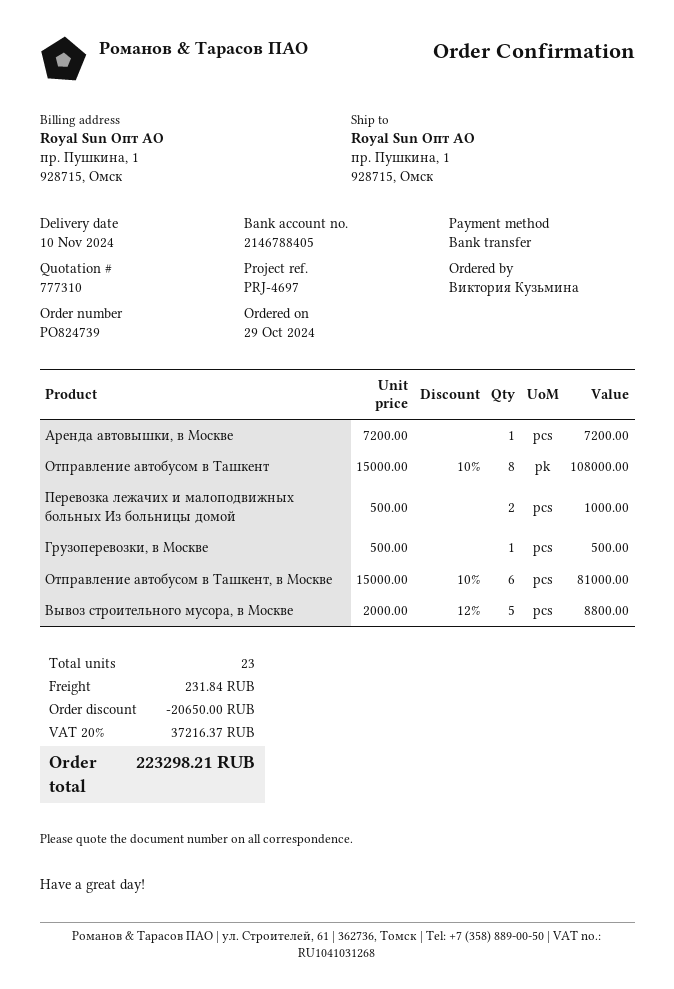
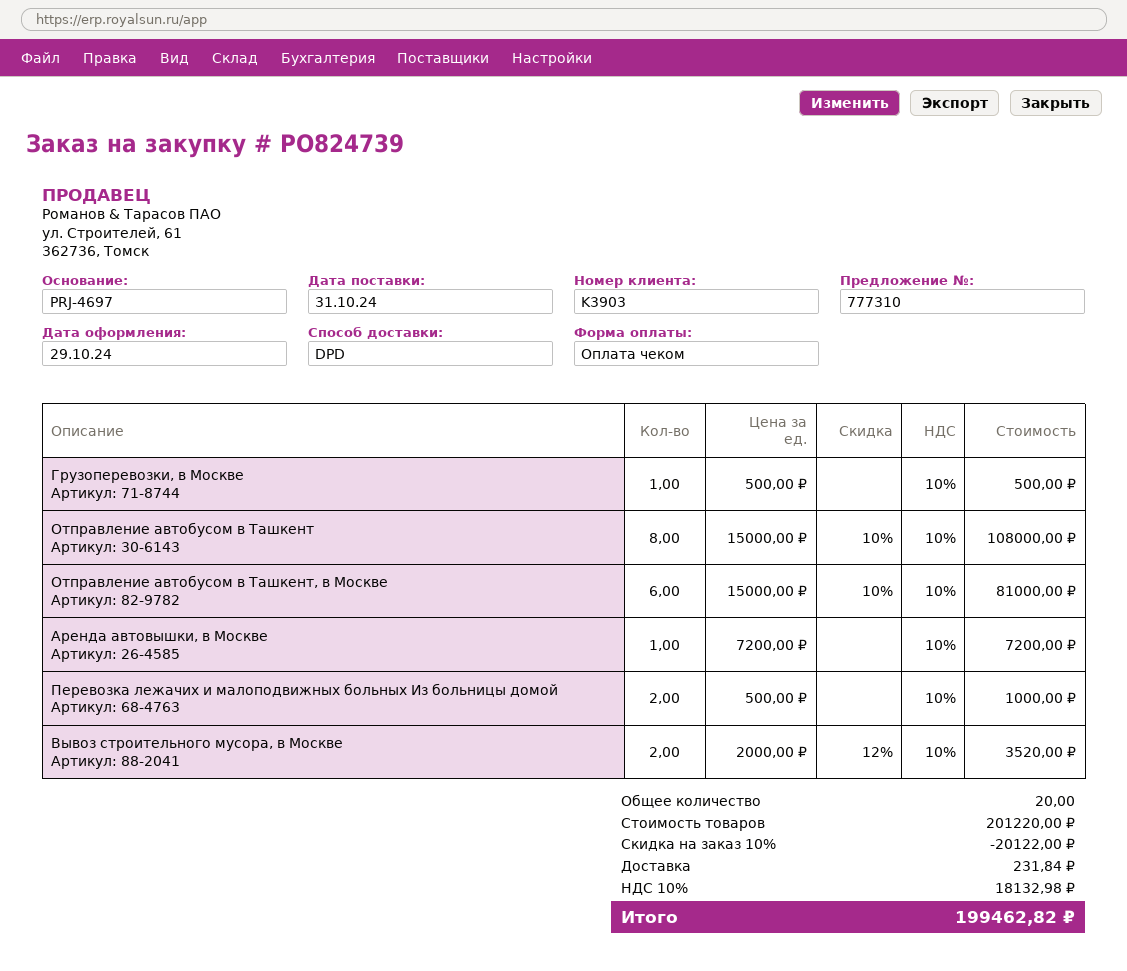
delivery date: 2024-11-10 -> 2024-10-31
payment method: bank transfer -> cheque
Вывоз строительного мусора, в Москве: 5 x 2000.00 - 12% = 8800.00 -> 2 x 2000.00 - 12% = 3520.00
total quantity: 23 -> 20
discount: 20650.00 -> 20122.00
tax: 20% = 37216.37 -> 10% = 18132.98
total: 223298.21 -> 199462.82

